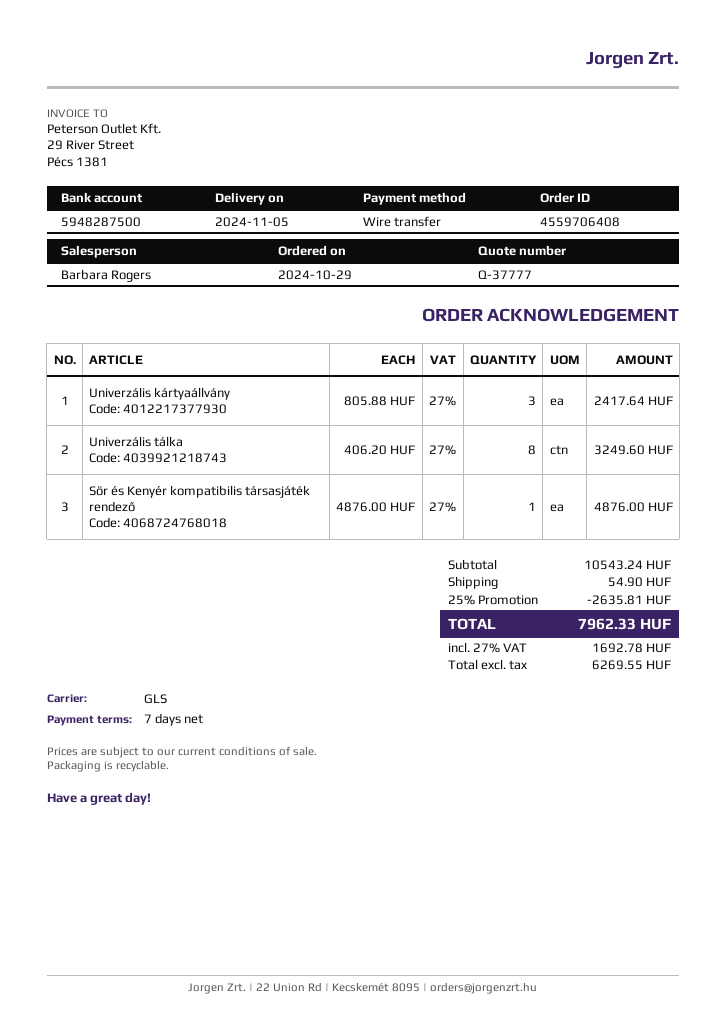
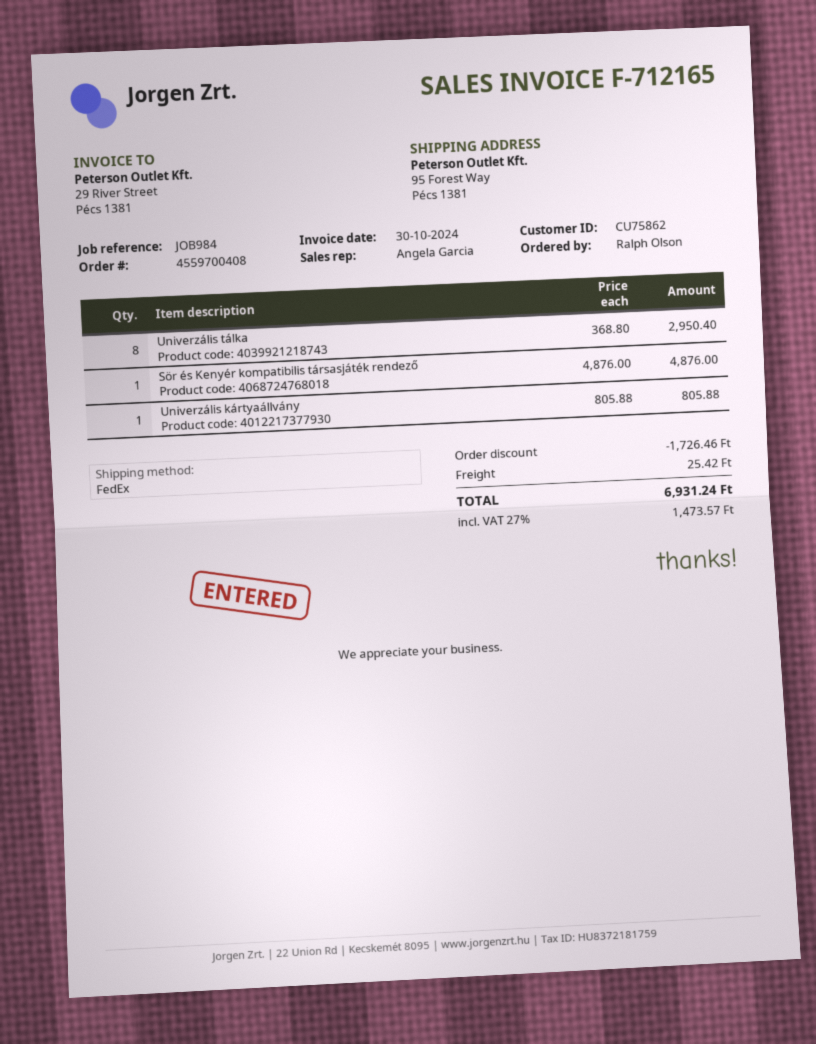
order number: 4559706408 -> 4559700408
sales rep: Barbara Rogers -> Angela Garcia
shipping method: GLS -> FedEx
Univerzális kártyaállvány: 3 x 805.88 = 2417.64 -> 1 x 805.88 = 805.88
Univerzális tálka: 8 x 406.20 = 3249.60 -> 8 x 368.80 = 2950.40
discount: 2635.81 -> 1726.46
shipping: 54.90 -> 25.42
tax: 27% = 1692.78 -> 27% = 1473.57
total: 7962.33 -> 6931.24

